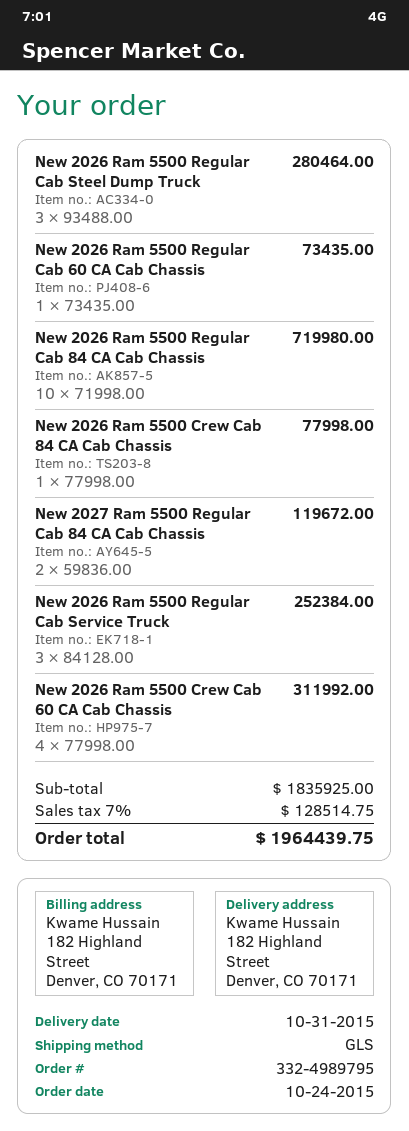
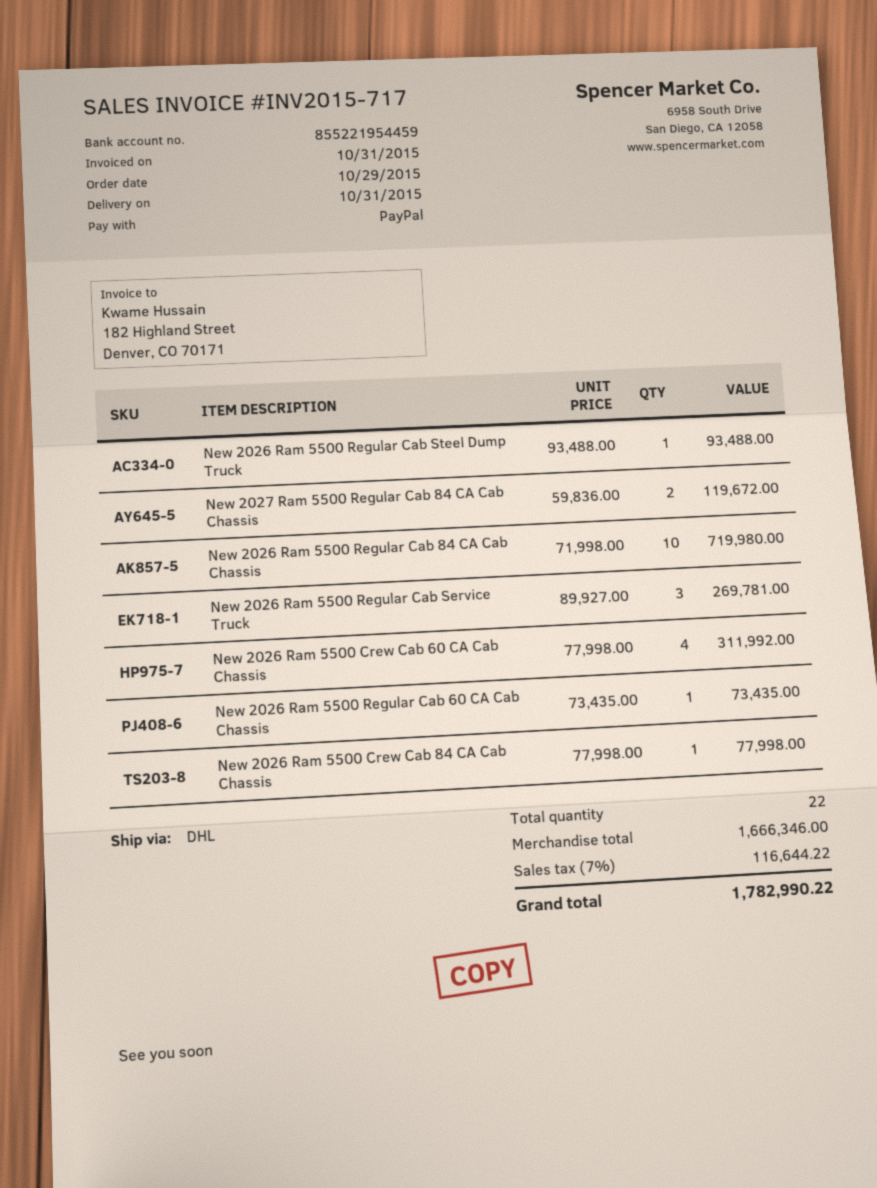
order date: 2015-10-24 -> 2015-10-29
shipping method: GLS -> DHL
New 2026 Ram 5500 Regular Cab Steel Dump Truck: 3 x 93488.00 = 280464.00 -> 1 x 93488.00 = 93488.00
New 2026 Ram 5500 Regular Cab Service Truck: 3 x 84128.00 = 252384.00 -> 3 x 89927.00 = 269781.00
subtotal: 1835925.00 -> 1666346.00
tax: 7% = 128514.75 -> 7% = 116644.22
total: 1964439.75 -> 1782990.22

